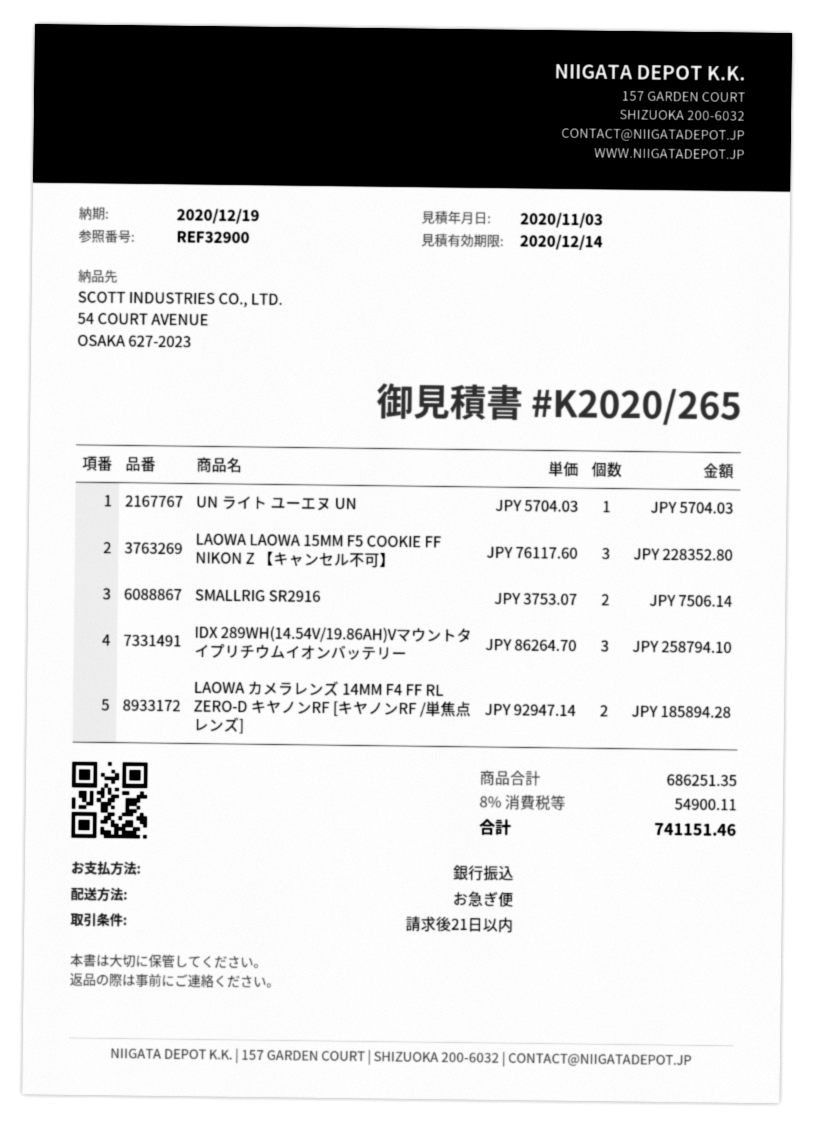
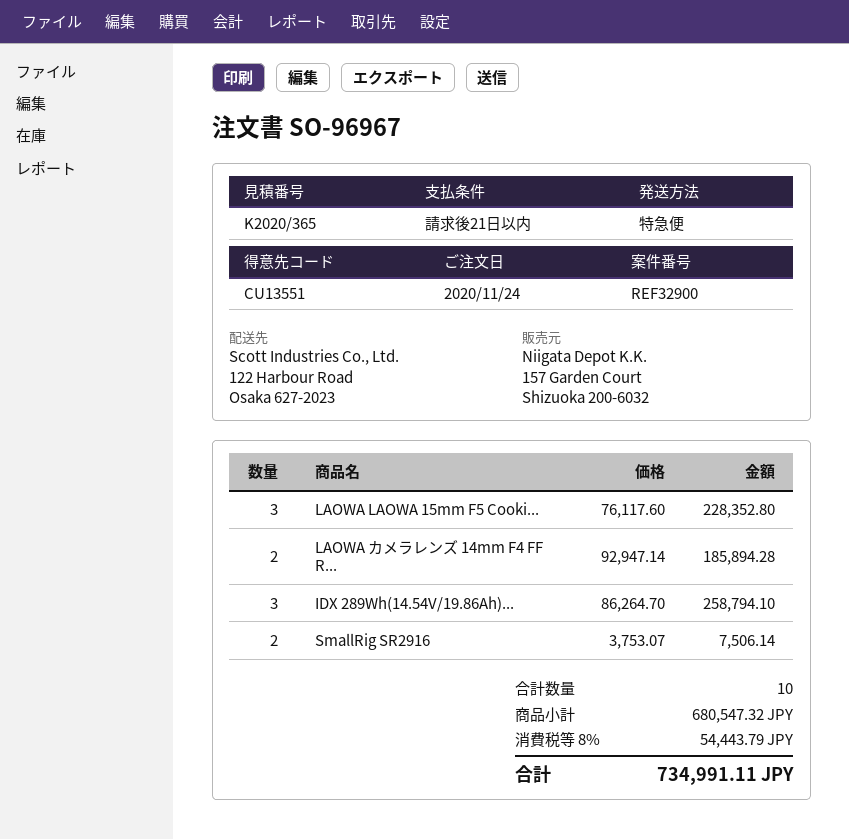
quote number: K2020/265 -> K2020/365
ship to: 54 COURT AVENUE, OSAKA 627-2023 -> 122 Harbour Road, Osaka 627-2023
UN ライト ユーエヌ UN: 1 x 5704.03 = 5704.03 -> none
subtotal: 686251.35 -> 680547.32
tax: 8% = 54900.11 -> 8% = 54443.79
total: 741151.46 -> 734991.11

